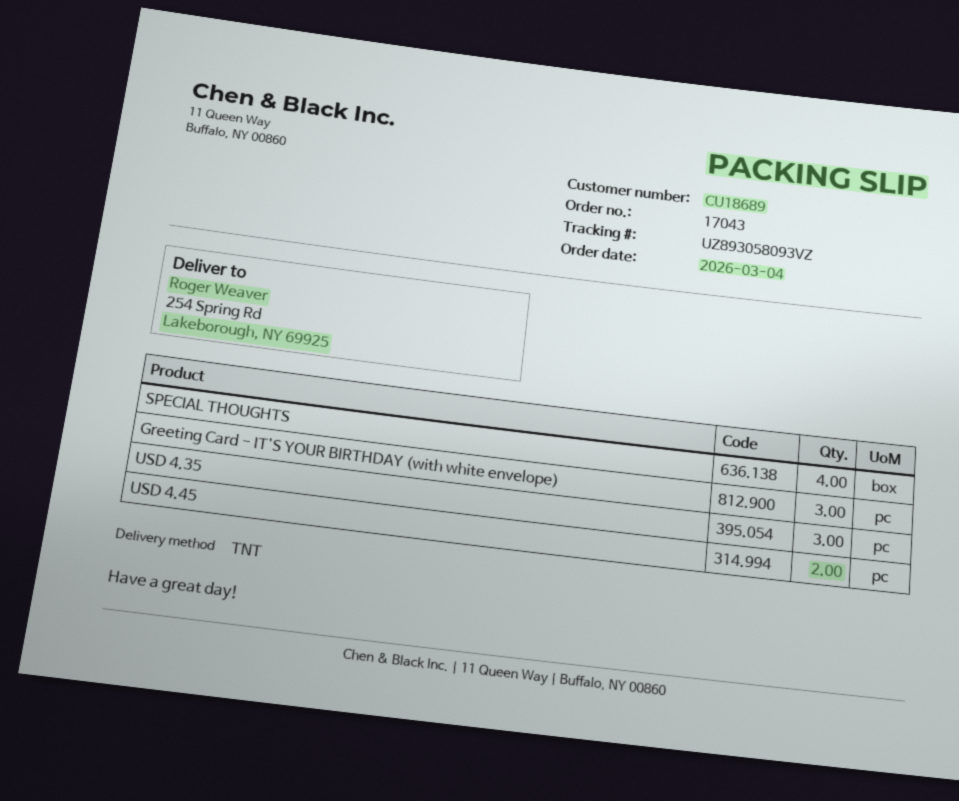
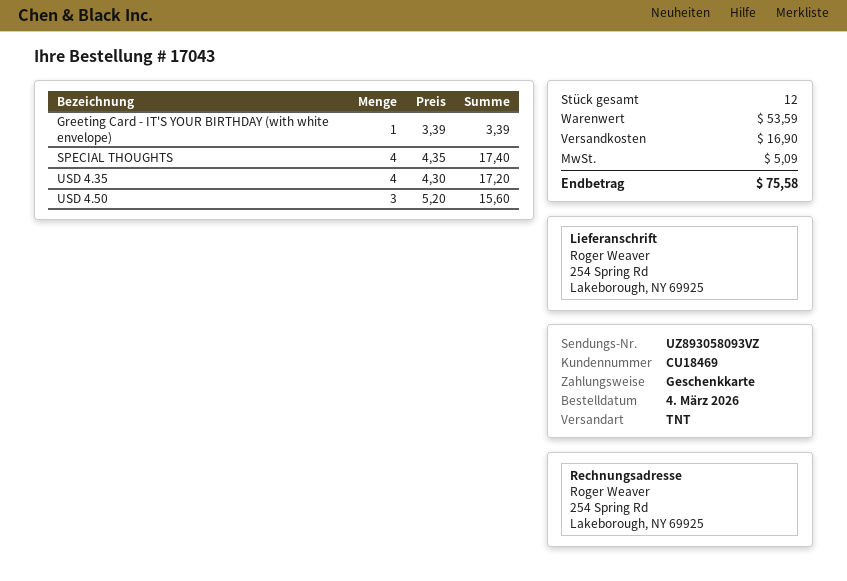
customer number: CU18689 -> CU18469
Greeting Card - IT'S YOUR BIRTHDAY (with white envelope): 3 -> 1
USD 4.35: 3 -> 4
USD 4.45: 2 -> none
USD 4.50: none -> 3

